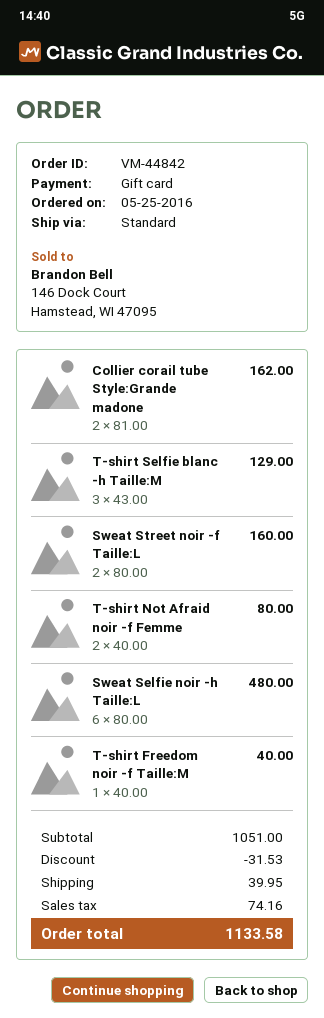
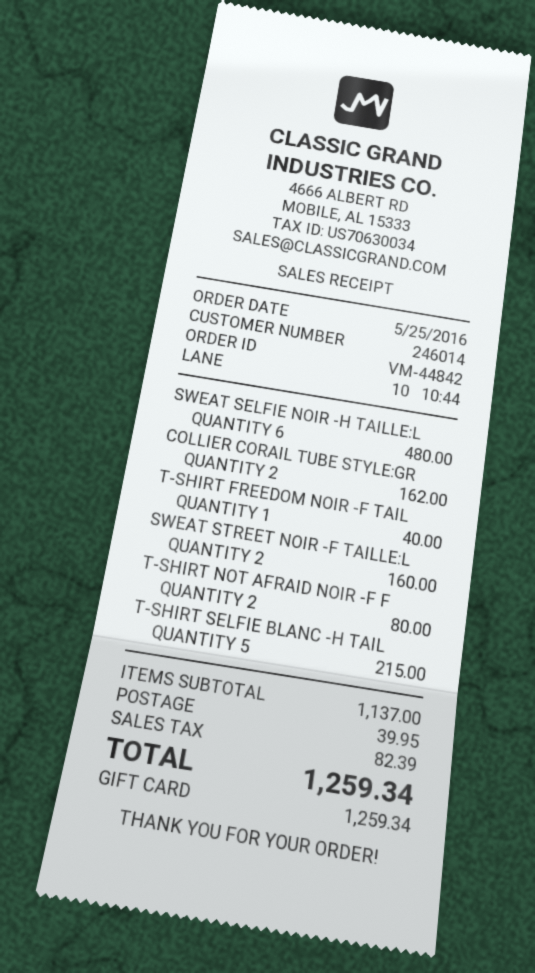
T-shirt Selfie blanc -h Taille:M: 3 for 129.00 -> 5 for 215.00
subtotal: 1051.00 -> 1137.00
discount: 31.53 -> none
tax: 74.16 -> 82.39
total: 1133.58 -> 1259.34

